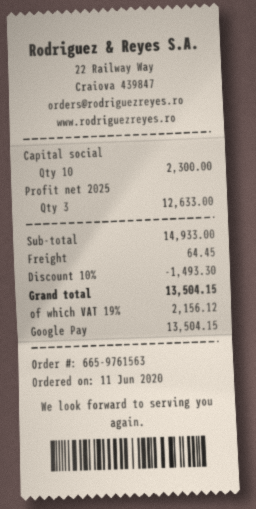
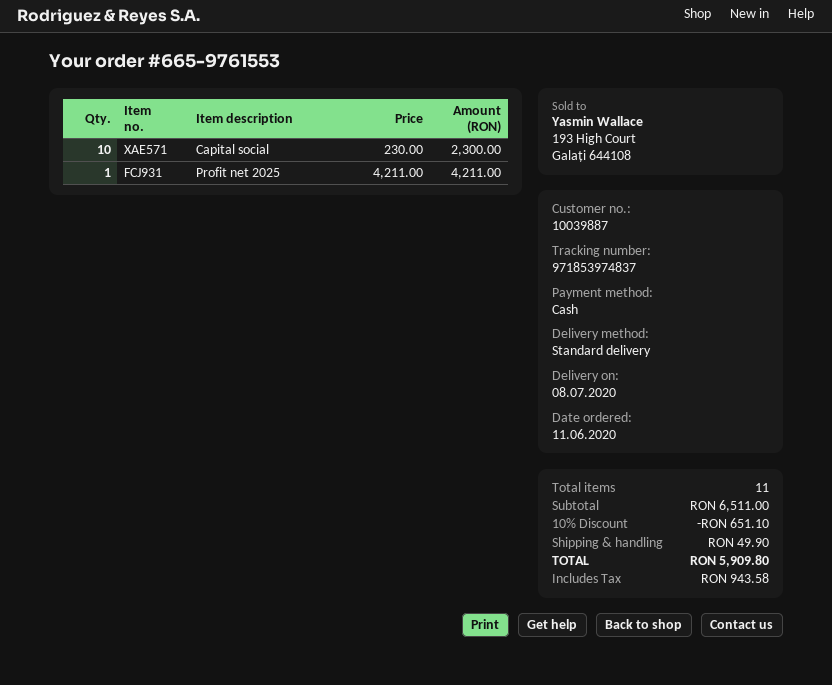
order number: 665-9761563 -> 665-9761553
payment method: Google Pay -> cash
Profit net 2025: 3 for 12633.00 -> 1 for 4211.00
subtotal: 14933.00 -> 6511.00
discount: 10% = 1493.30 -> 10% = 651.10
shipping: 64.45 -> 49.90
tax: 2156.12 -> 943.58
total: 13504.15 -> 5909.80

